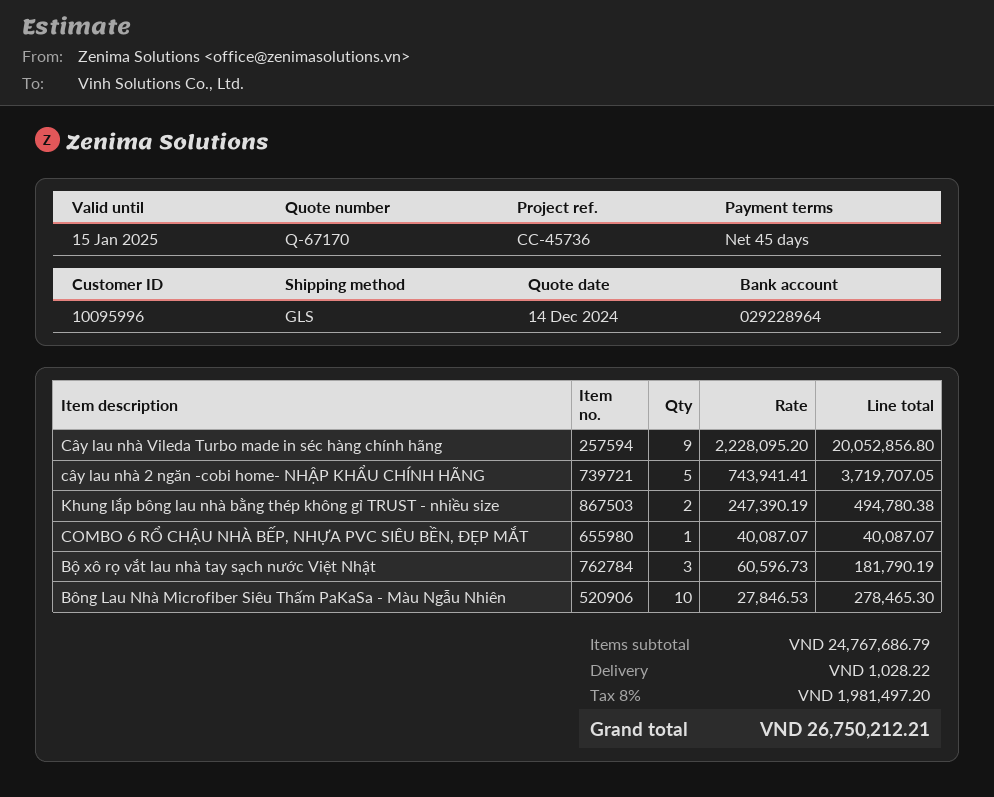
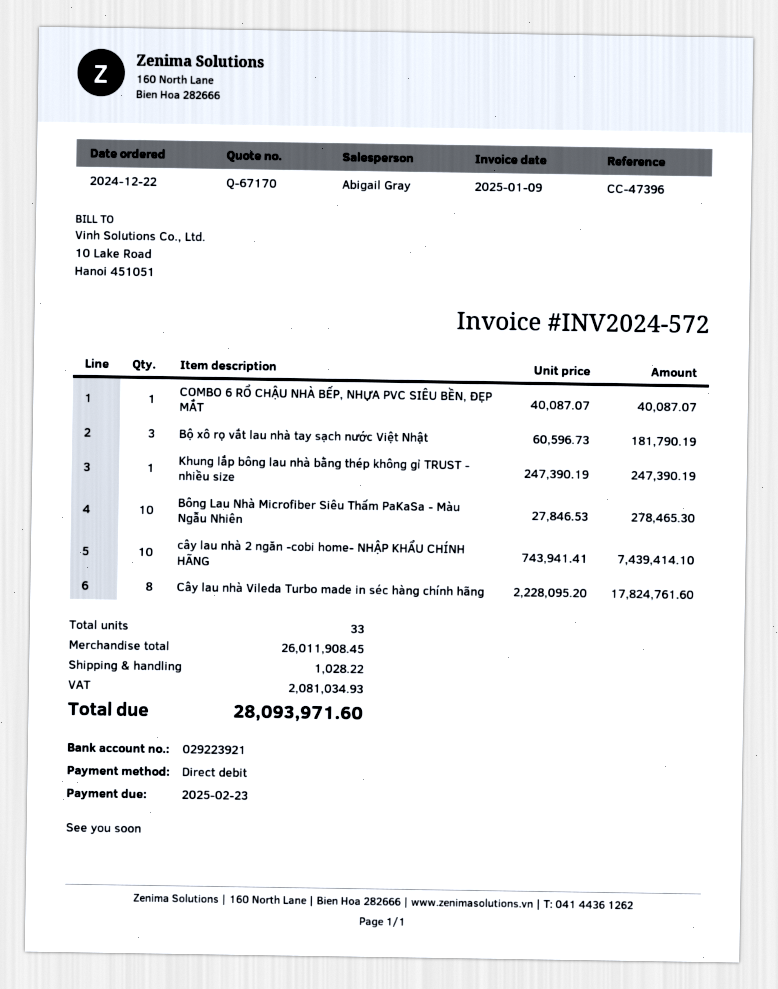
reference: CC-45736 -> CC-47396
bank account: 029228964 -> 029223921
Cây lau nhà Vileda Turbo made in séc hàng chính hãng: 9 x 2228095.20 = 20052856.80 -> 8 x 2228095.20 = 17824761.60
cây lau nhà 2 ngăn -cobi home- NHẬP KHẨU CHÍNH HÃNG: 5 x 743941.41 = 3719707.05 -> 10 x 743941.41 = 7439414.10
Khung lắp bông lau nhà bằng thép không gỉ TRUST - nhiều size: 2 x 247390.19 = 494780.38 -> 1 x 247390.19 = 247390.19
subtotal: 24767686.79 -> 26011908.45
tax: 1981497.20 -> 2081034.93
total: 26750212.21 -> 28093971.60

